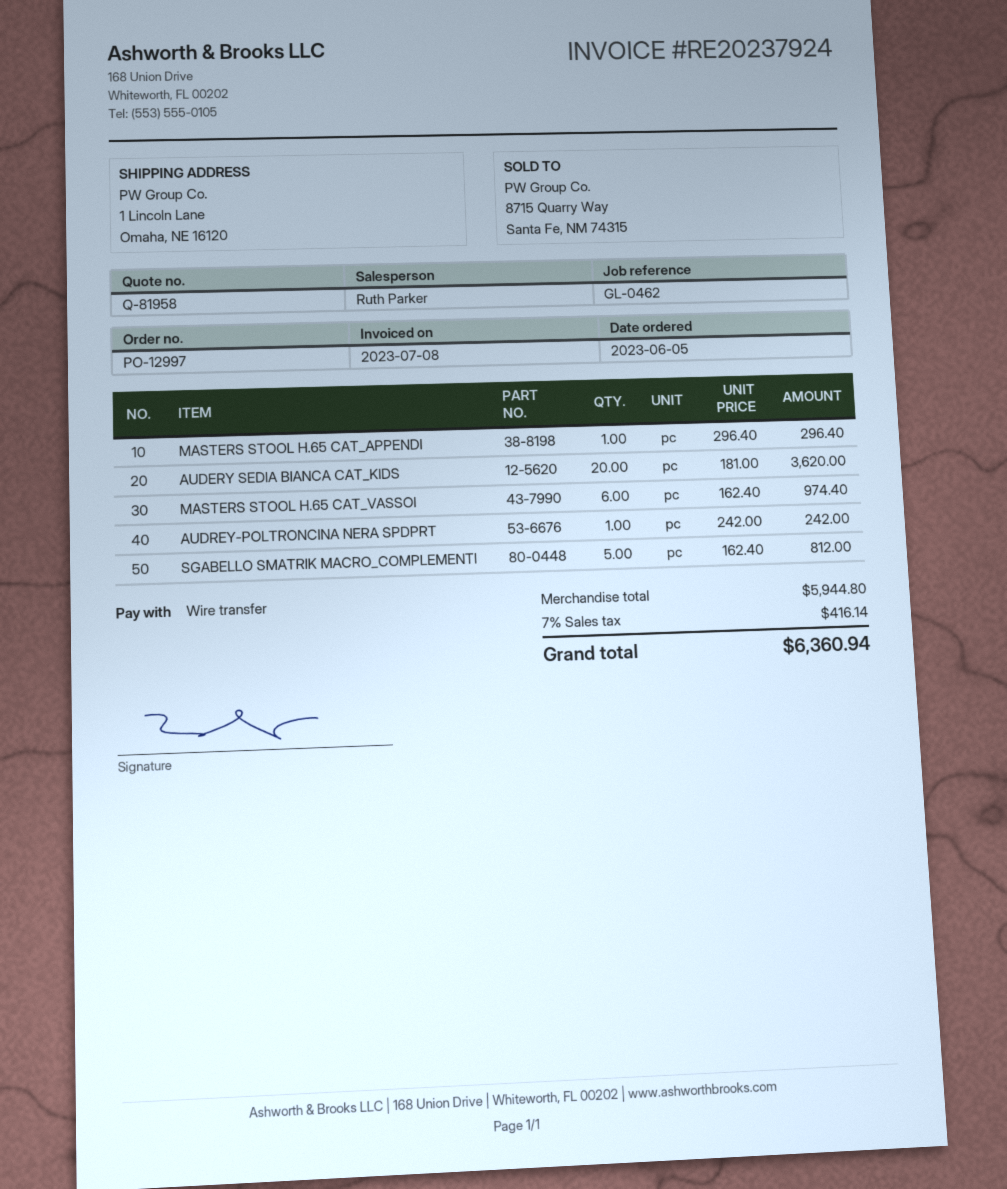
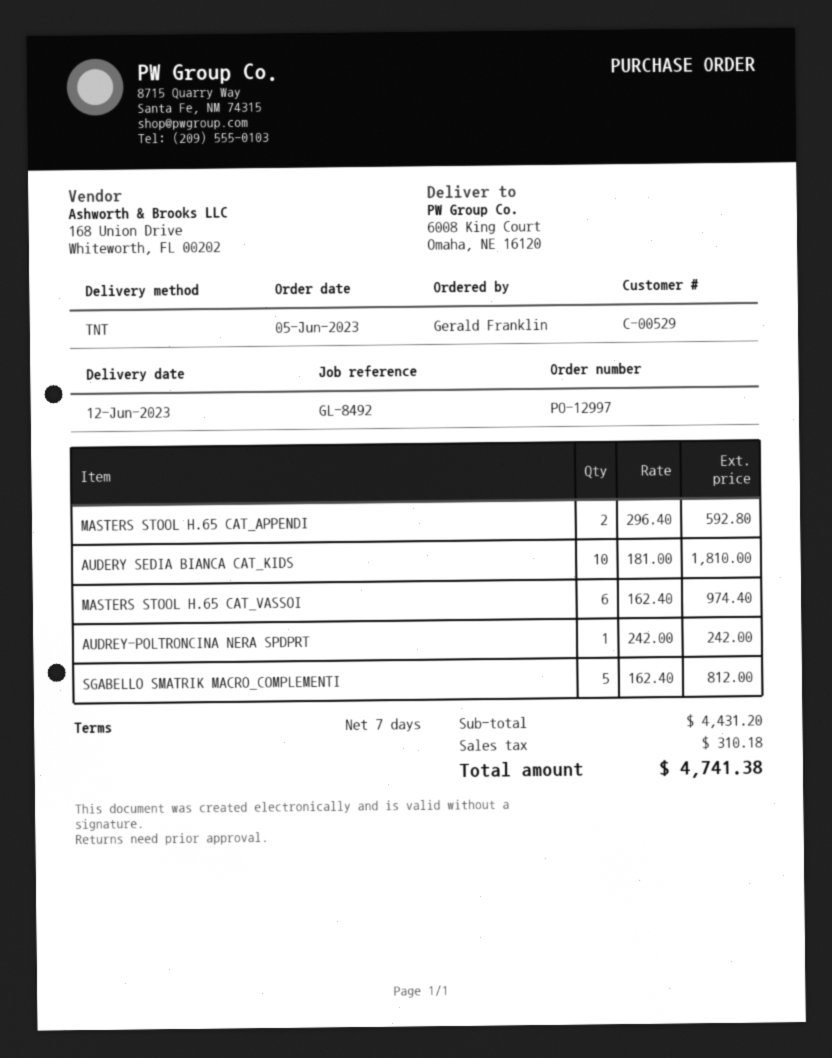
reference: GL-0462 -> GL-8492
ship to: 1 Lincoln Lane, Omaha, NE 16120 -> 6008 King Court, Omaha, NE 16120
MASTERS STOOL H.65 CAT_APPENDI: 1 x 296.40 = 296.40 -> 2 x 296.40 = 592.80
AUDERY SEDIA BIANCA CAT_KIDS: 20 x 181.00 = 3620.00 -> 10 x 181.00 = 1810.00
subtotal: 5944.80 -> 4431.20
tax: 416.14 -> 310.18
total: 6360.94 -> 4741.38

